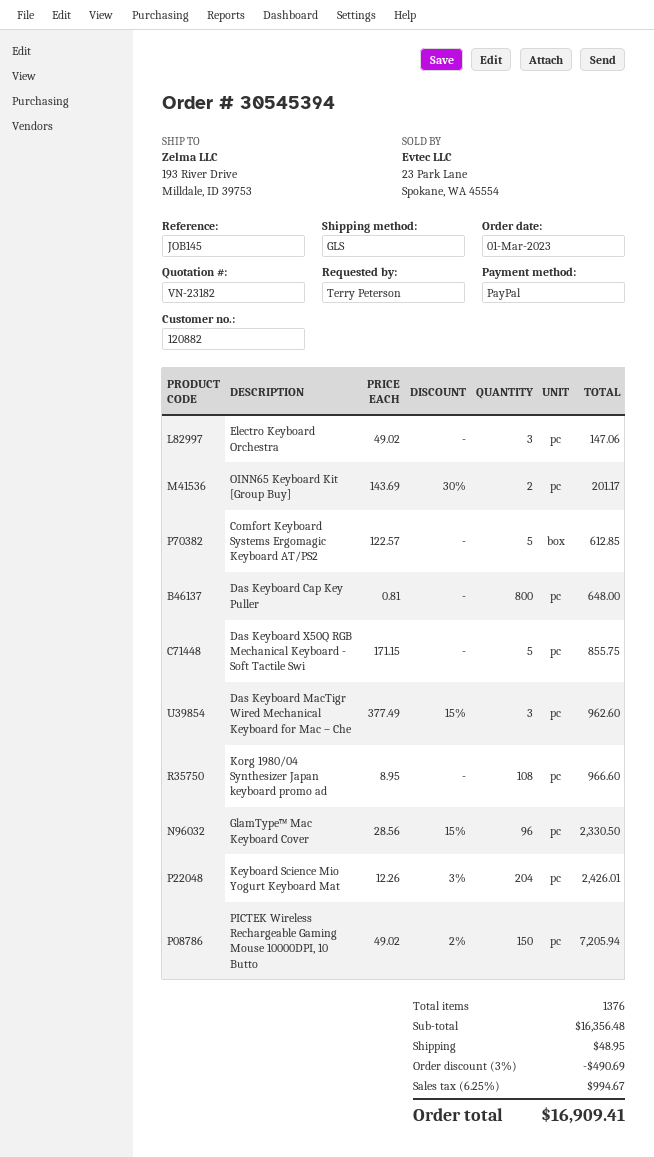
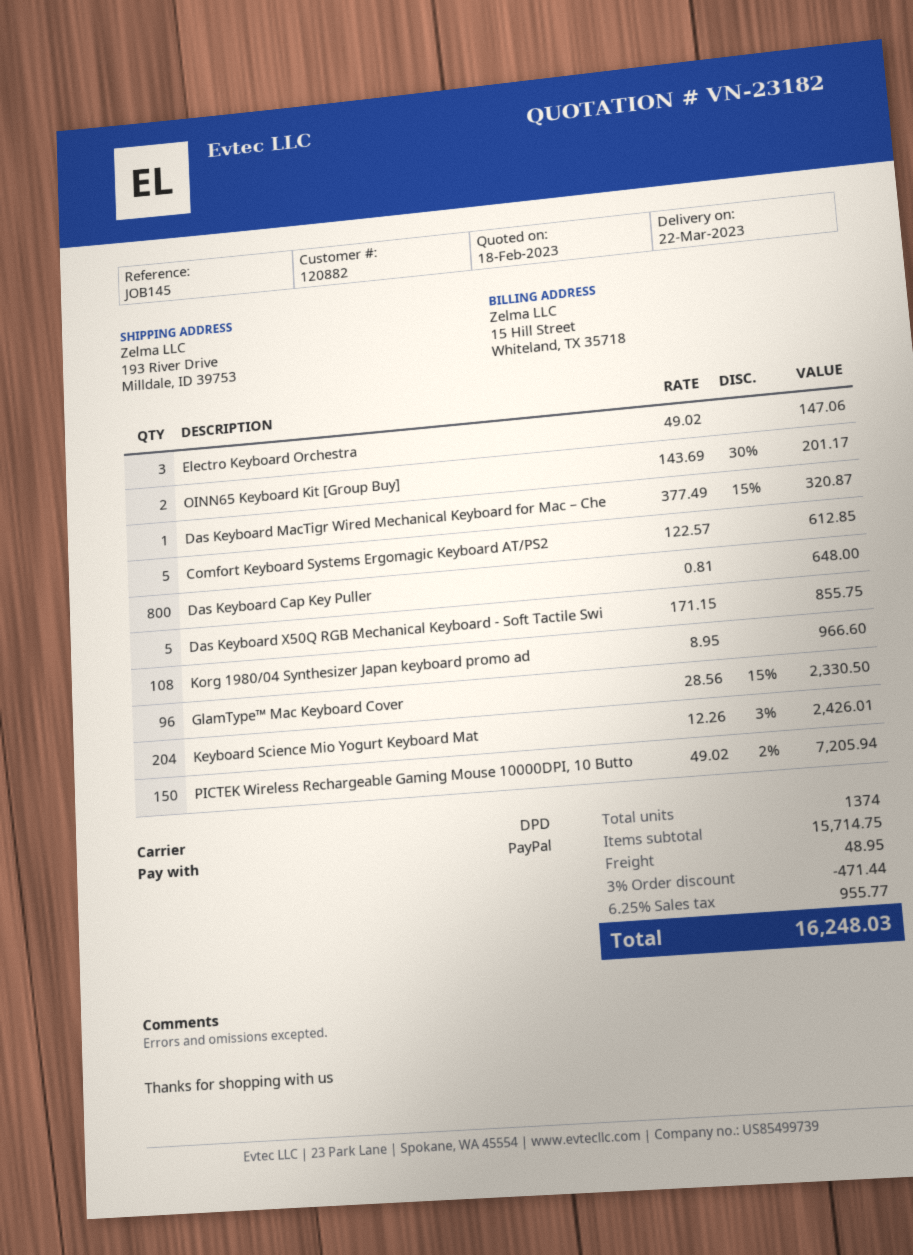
shipping method: GLS -> DPD
Das Keyboard MacTigr Wired Mechanical Keyboard for Mac – Che: 3 x 377.49 - 15% = 962.60 -> 1 x 377.49 - 15% = 320.87
total quantity: 1376 -> 1374
subtotal: 16356.48 -> 15714.75
discount: 3% = 490.69 -> 3% = 471.44
tax: 6.25% = 994.67 -> 6.25% = 955.77
total: 16909.41 -> 16248.03

